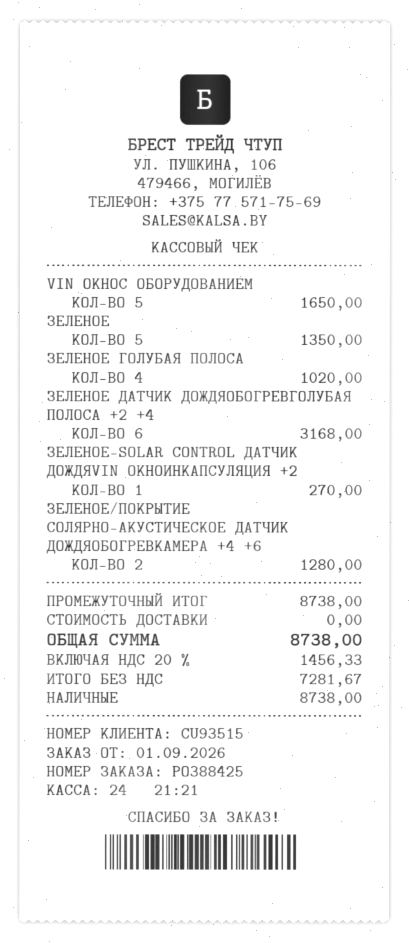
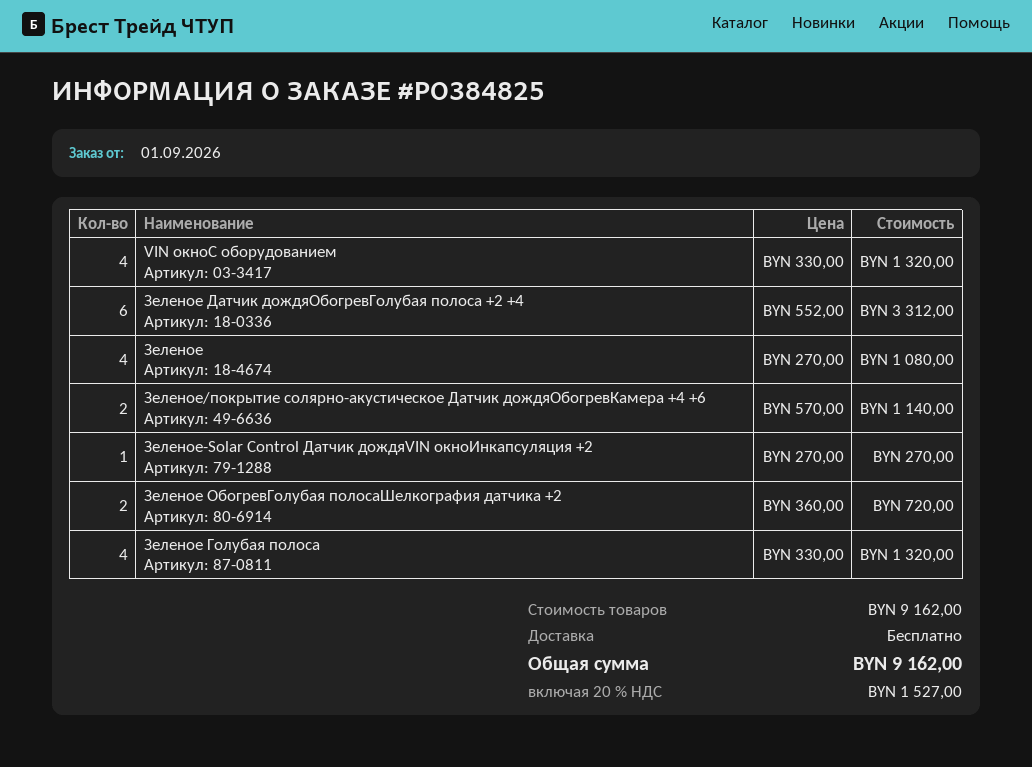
order number: PO388425 -> PO384825
VIN ОКНОС ОБОРУДОВАНИЕМ: 5 for 1650.00 -> 4 for 1320.00
ЗЕЛЕНОЕ: 5 for 1350.00 -> 4 for 1080.00
ЗЕЛЕНОЕ ГОЛУБАЯ ПОЛОСА: 4 for 1020.00 -> 4 for 1320.00
ЗЕЛЕНОЕ ДАТЧИК ДОЖДЯОБОГРЕВГОЛУБАЯ ПОЛОСА +2 +4: 6 for 3168.00 -> 6 for 3312.00
ЗЕЛЕНОЕ/ПОКРЫТИЕ СОЛЯРНО-АКУСТИЧЕСКОЕ ДАТЧИК ДОЖДЯОБОГРЕВКАМЕРА +4 +6: 2 for 1280.00 -> 2 for 1140.00
Зеленое ОбогревГолубая полосаШелкография датчика +2: none -> 2 for 720.00
subtotal: 8738.00 -> 9162.00
tax: 20% = 1456.33 -> 20% = 1527.00
total: 8738.00 -> 9162.00

